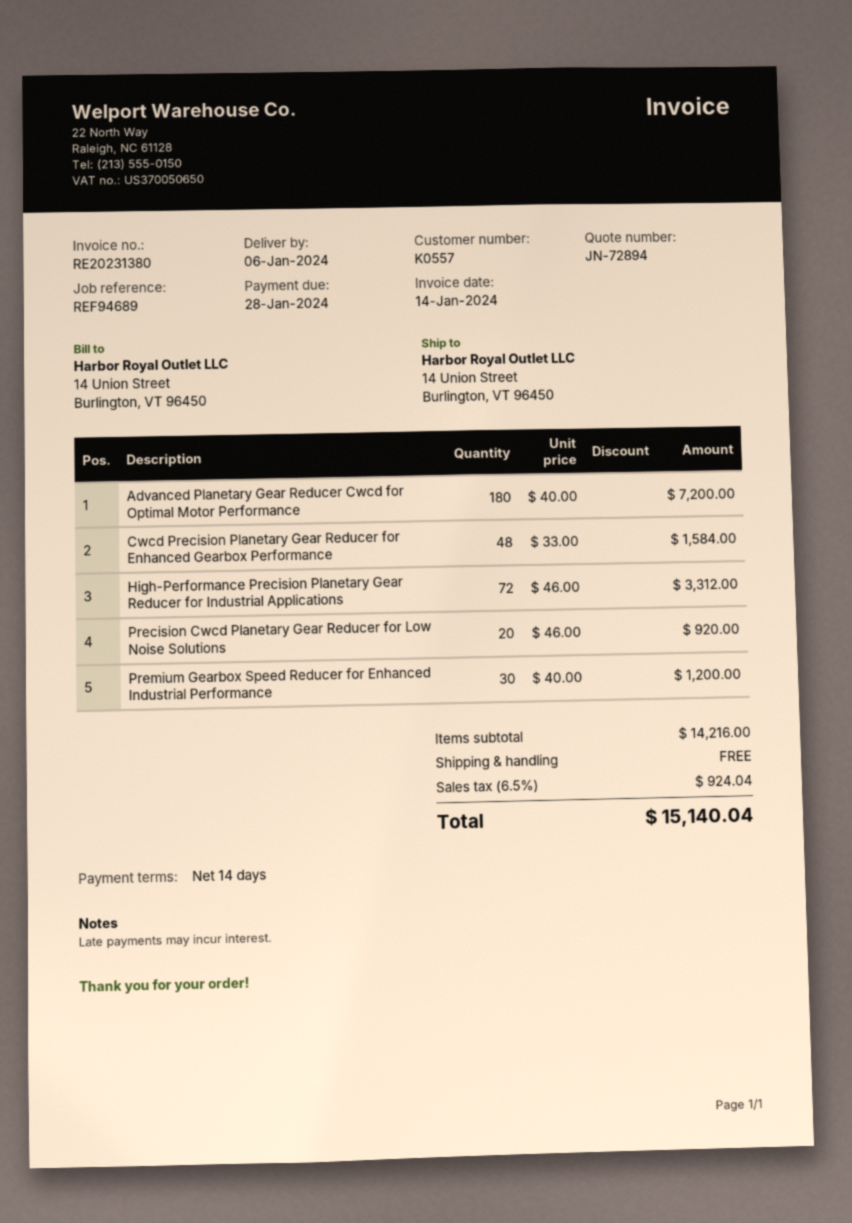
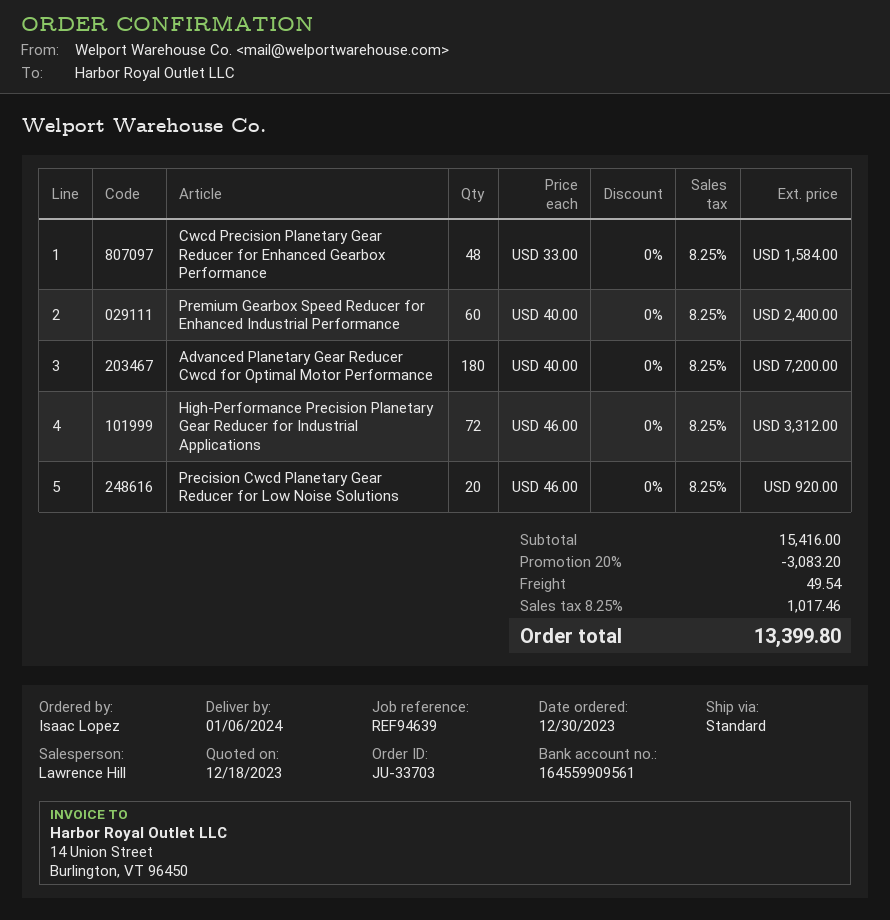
reference: REF94689 -> REF94639
Premium Gearbox Speed Reducer for Enhanced Industrial Performance: 30 x 40.00 = 1200.00 -> 60 x 40.00 = 2400.00
subtotal: 14216.00 -> 15416.00
discount: none -> 20% = 3083.20
shipping: 0.00 -> 49.54
tax: 6.5% = 924.04 -> 8.25% = 1017.46
total: 15140.04 -> 13399.80

